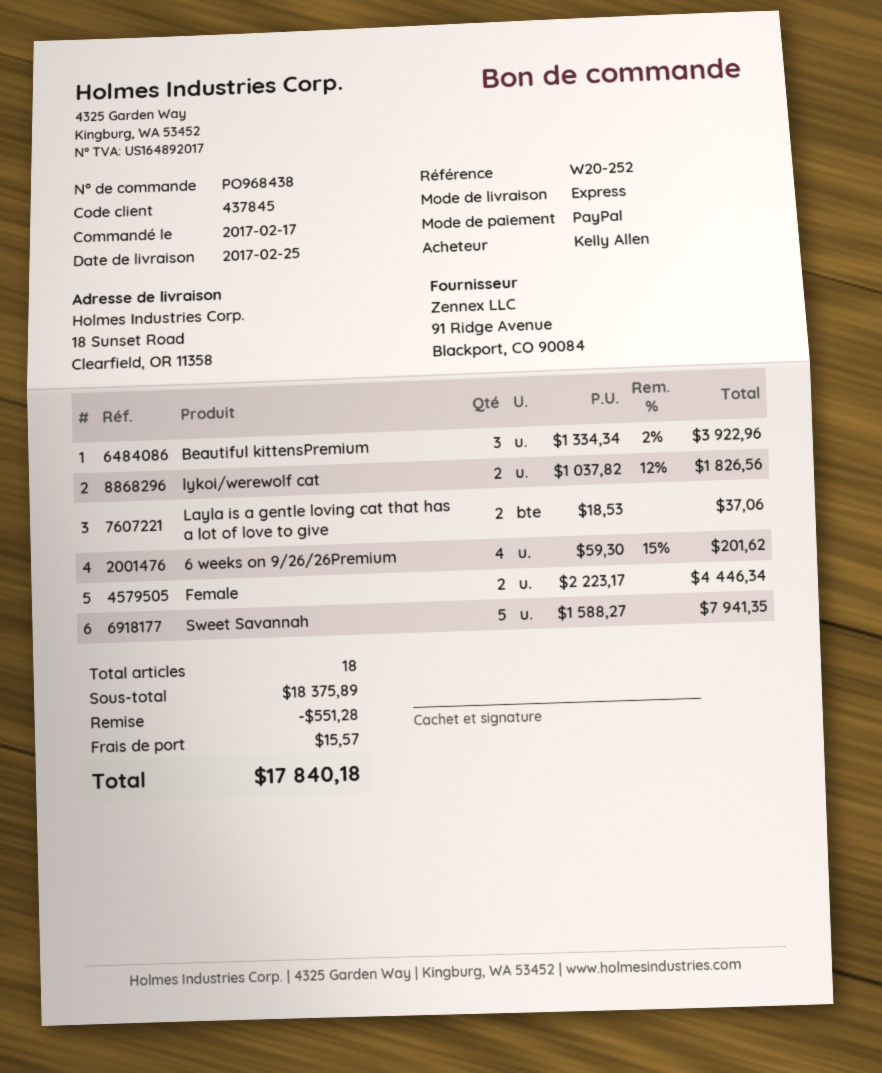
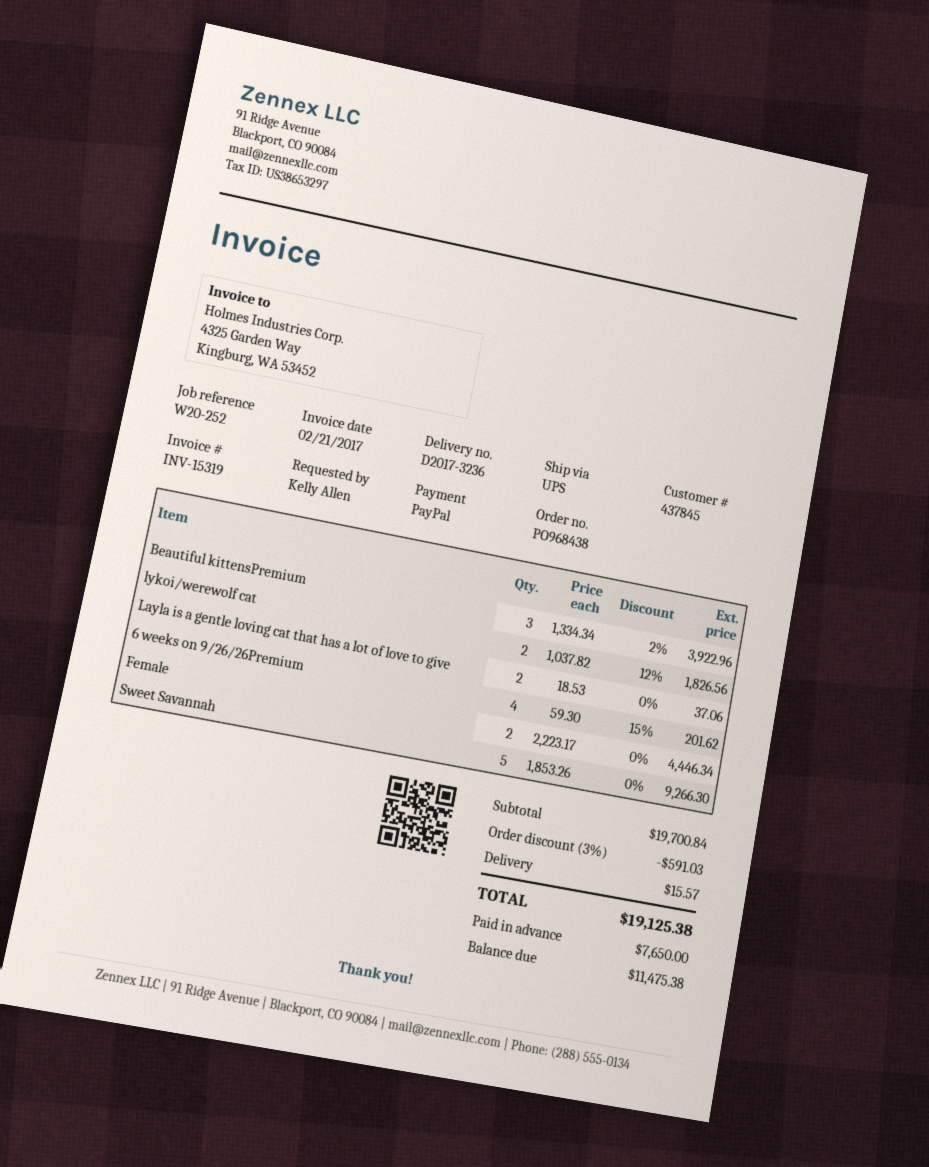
shipping method: express -> UPS
Sweet Savannah: 5 x 1588.27 = 7941.35 -> 5 x 1853.26 = 9266.30
subtotal: 18375.89 -> 19700.84
discount: 551.28 -> 591.03
total: 17840.18 -> 19125.38

